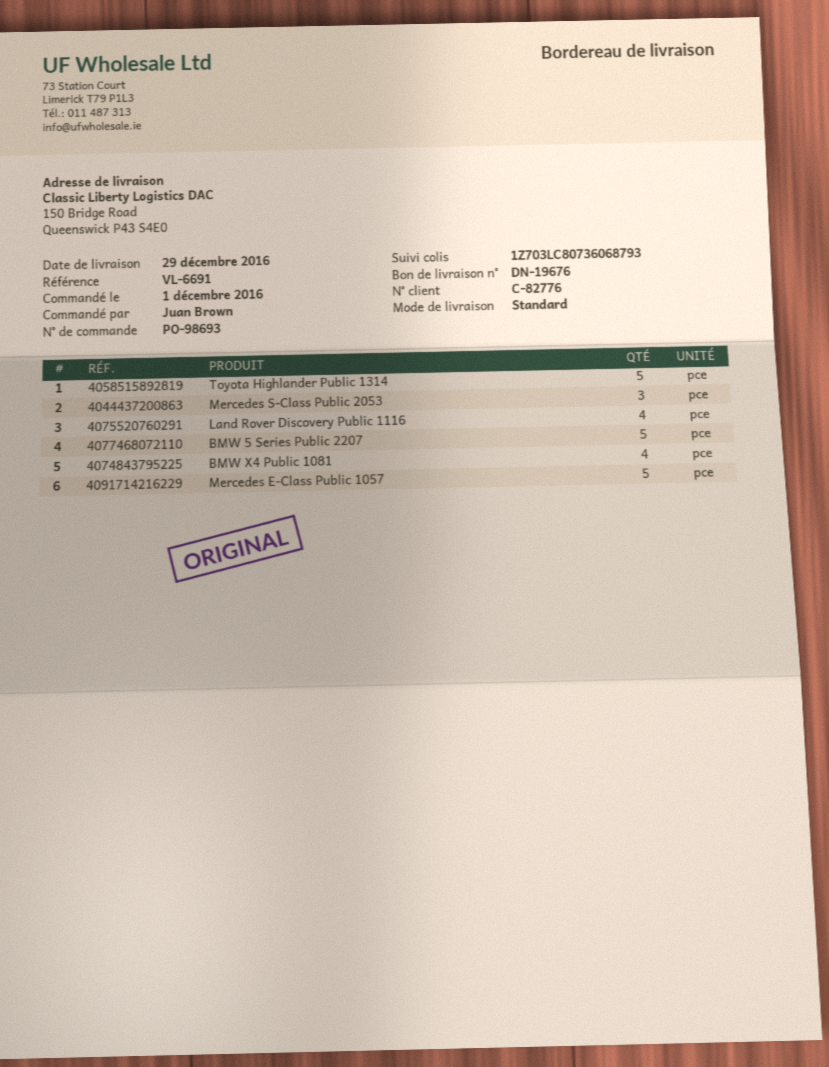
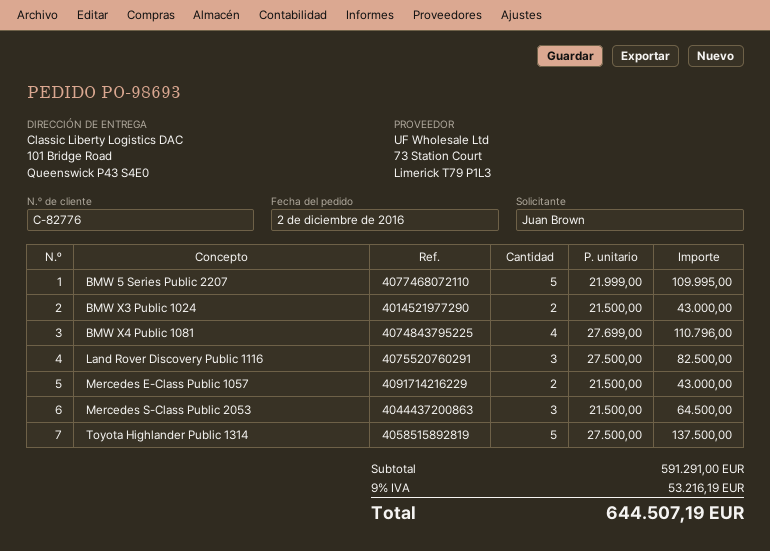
order date: 2016-12-01 -> 2016-12-02
ship to: 150 Bridge Road, Queenswick P43 S4E0 -> 101 Bridge Road, Queenswick P43 S4E0
Land Rover Discovery Public 1116: 4 -> 3
Mercedes E-Class Public 1057: 5 -> 2
BMW X3 Public 1024: none -> 2

